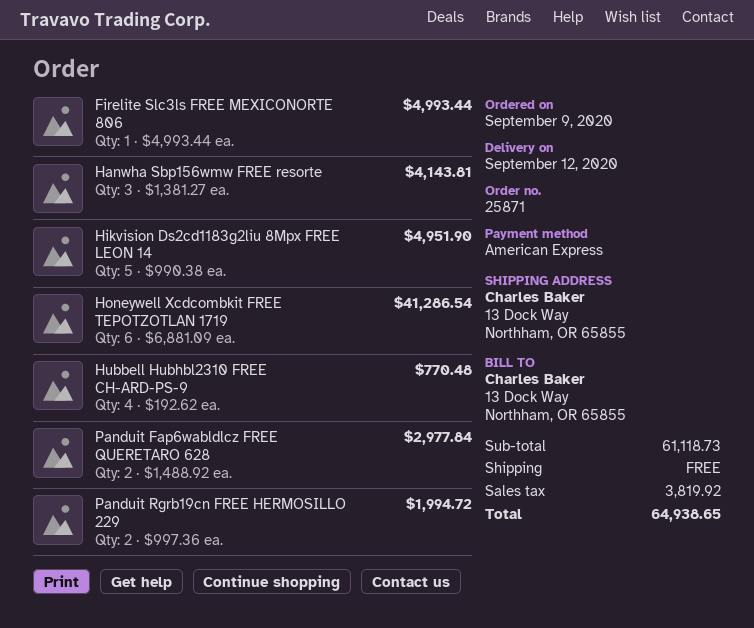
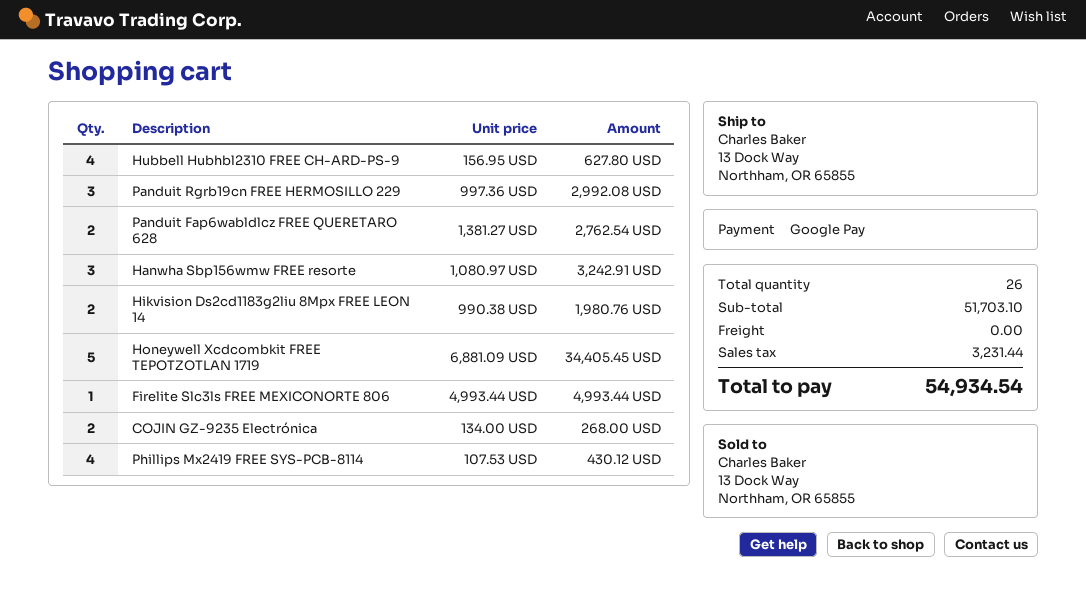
payment method: American Express -> Google Pay
Hanwha Sbp156wmw FREE resorte: 3 x 1381.27 = 4143.81 -> 3 x 1080.97 = 3242.91
Hikvision Ds2cd1183g2liu 8Mpx FREE LEON 14: 5 x 990.38 = 4951.90 -> 2 x 990.38 = 1980.76
Honeywell Xcdcombkit FREE TEPOTZOTLAN 1719: 6 x 6881.09 = 41286.54 -> 5 x 6881.09 = 34405.45
Hubbell Hubhbl2310 FREE CH-ARD-PS-9: 4 x 192.62 = 770.48 -> 4 x 156.95 = 627.80
Panduit Fap6wabldlcz FREE QUERETARO 628: 2 x 1488.92 = 2977.84 -> 2 x 1381.27 = 2762.54
Panduit Rgrb19cn FREE HERMOSILLO 229: 2 x 997.36 = 1994.72 -> 3 x 997.36 = 2992.08
COJIN GZ-9235 Electrónica: none -> 2 x 134.00 = 268.00
Phillips Mx2419 FREE SYS-PCB-8114: none -> 4 x 107.53 = 430.12
subtotal: 61118.73 -> 51703.10
tax: 3819.92 -> 3231.44
total: 64938.65 -> 54934.54

